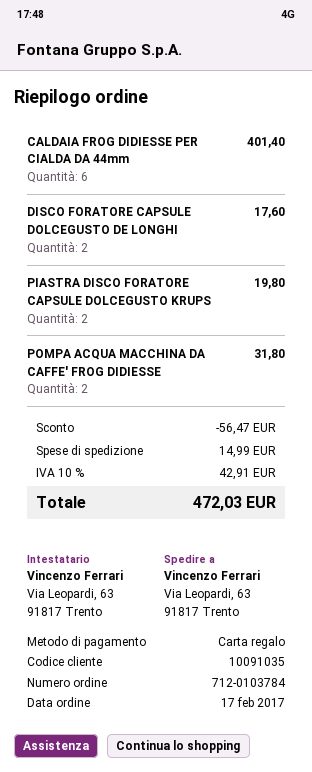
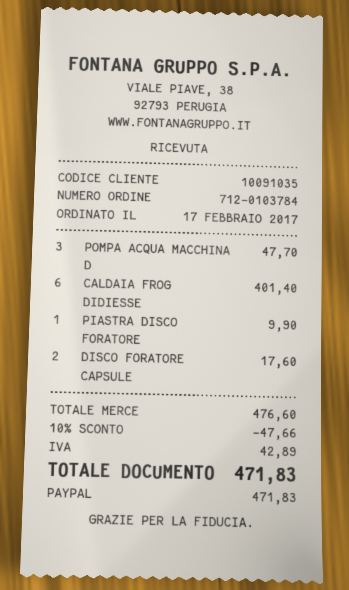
payment method: gift card -> PayPal
PIASTRA DISCO FORATORE CAPSULE DOLCEGUSTO KRUPS: 2 for 19.80 -> 1 for 9.90
POMPA ACQUA MACCHINA DA CAFFE' FROG DIDIESSE: 2 for 31.80 -> 3 for 47.70
discount: 56.47 -> 47.66
shipping: 14.99 -> none
tax: 42.91 -> 42.89
total: 472.03 -> 471.83

